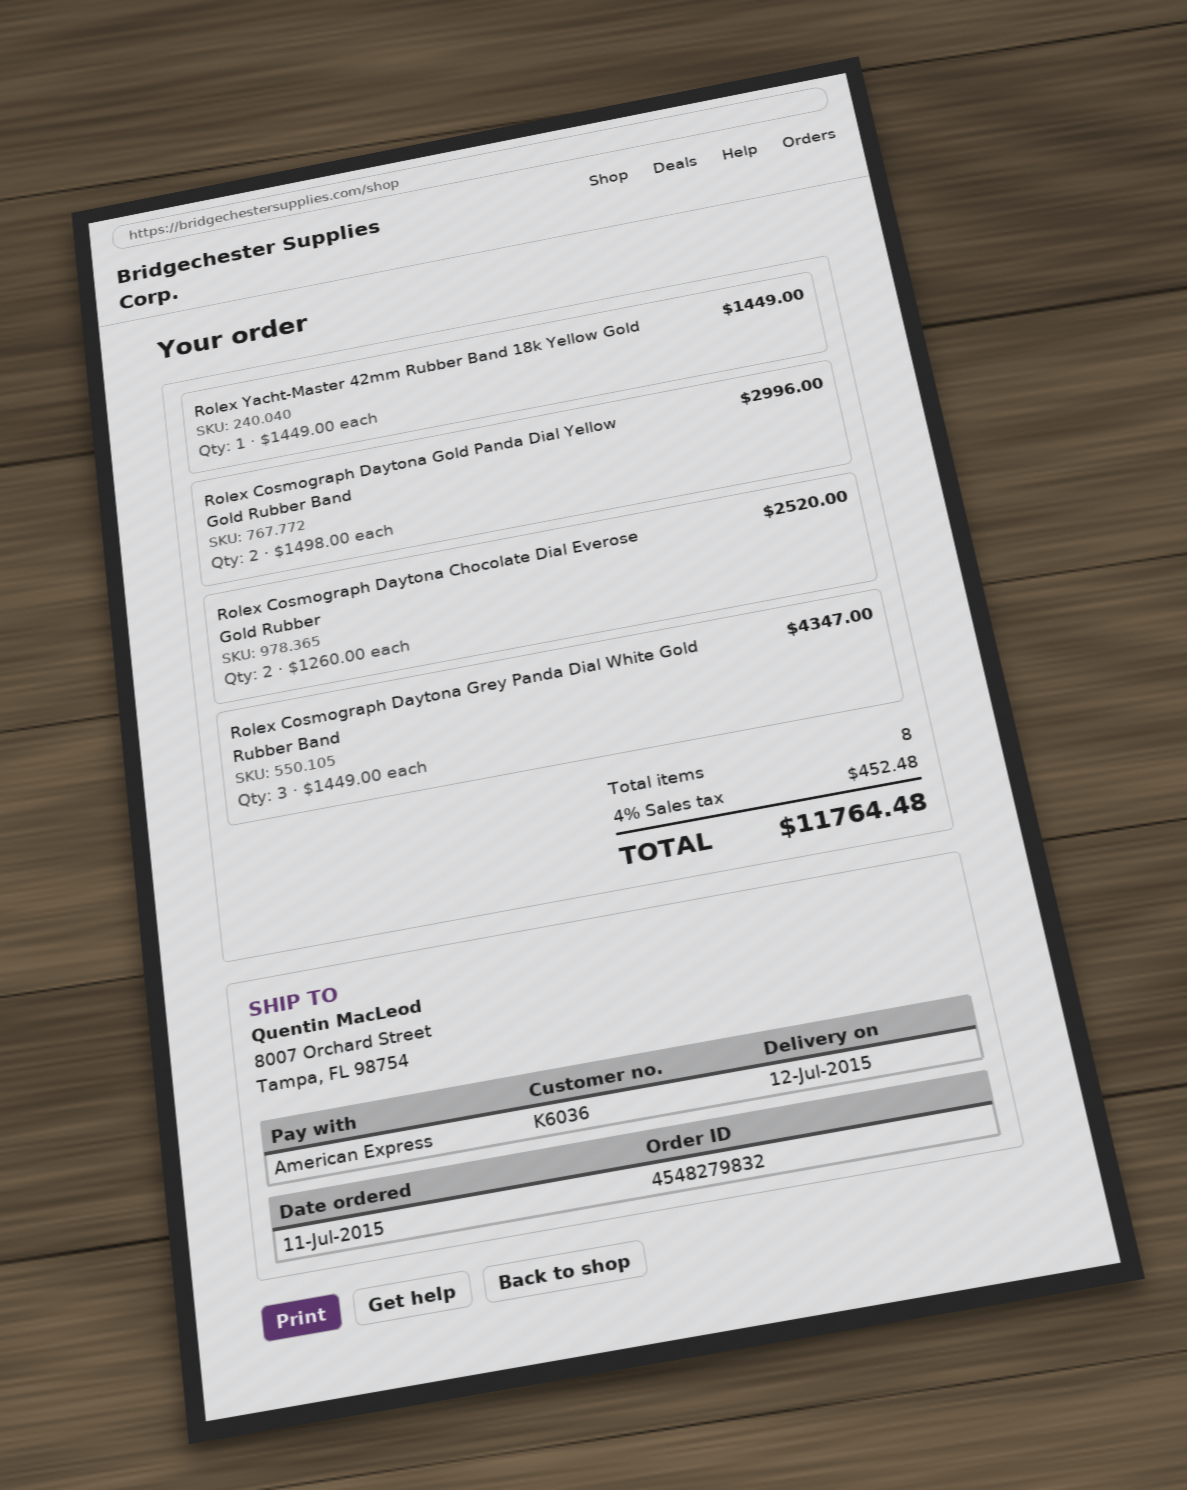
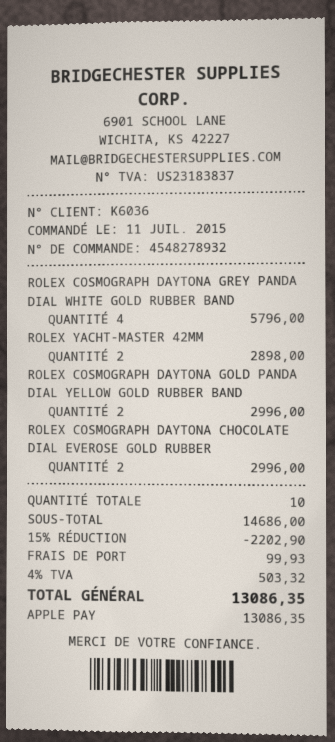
order number: 4548279832 -> 4548278932
payment method: American Express -> Apple Pay
Rolex Yacht-Master 42mm Rubber Band 18k Yellow Gold: 1 for 1449.00 -> 2 for 2898.00
Rolex Cosmograph Daytona Chocolate Dial Everose Gold Rubber: 2 for 2520.00 -> 2 for 2996.00
Rolex Cosmograph Daytona Grey Panda Dial White Gold Rubber Band: 3 for 4347.00 -> 4 for 5796.00
total quantity: 8 -> 10
discount: none -> 15% = 2202.90
shipping: none -> 99.93
tax: 4% = 452.48 -> 4% = 503.32
total: 11764.48 -> 13086.35

